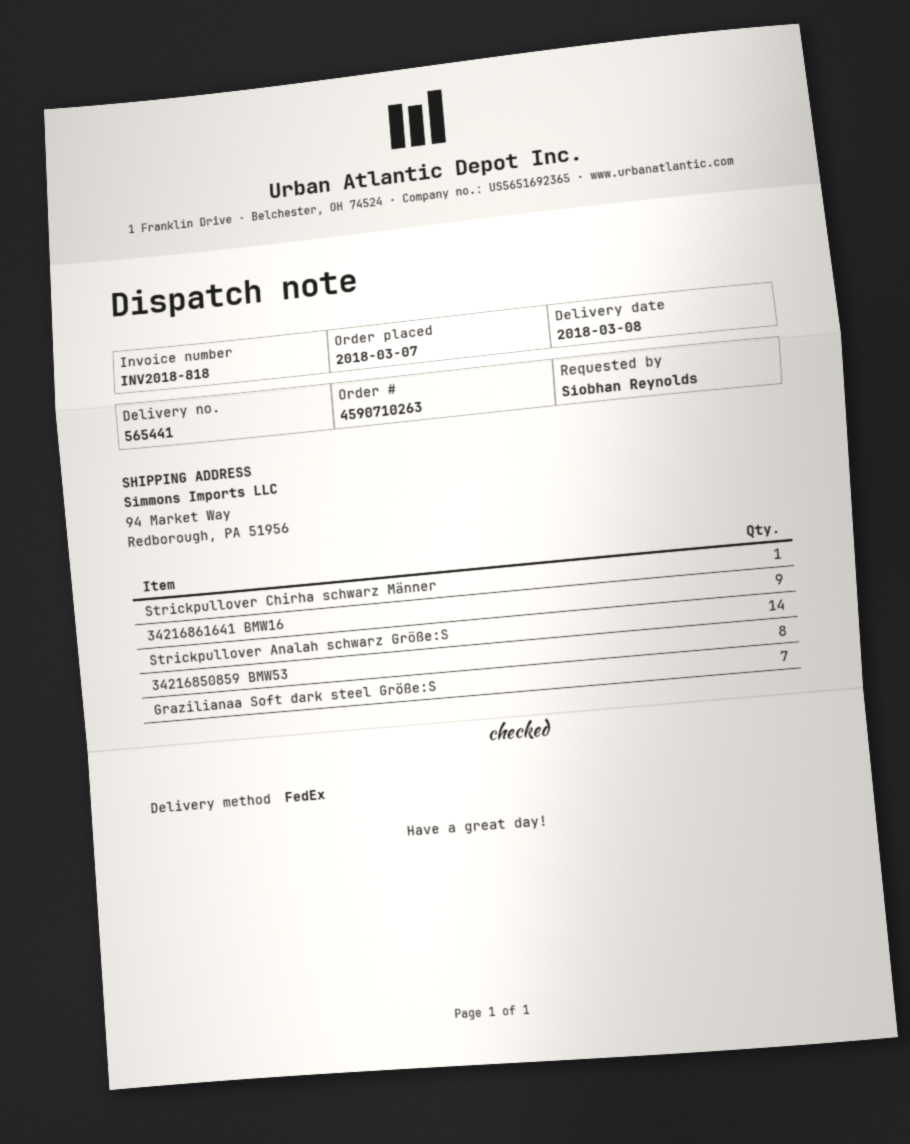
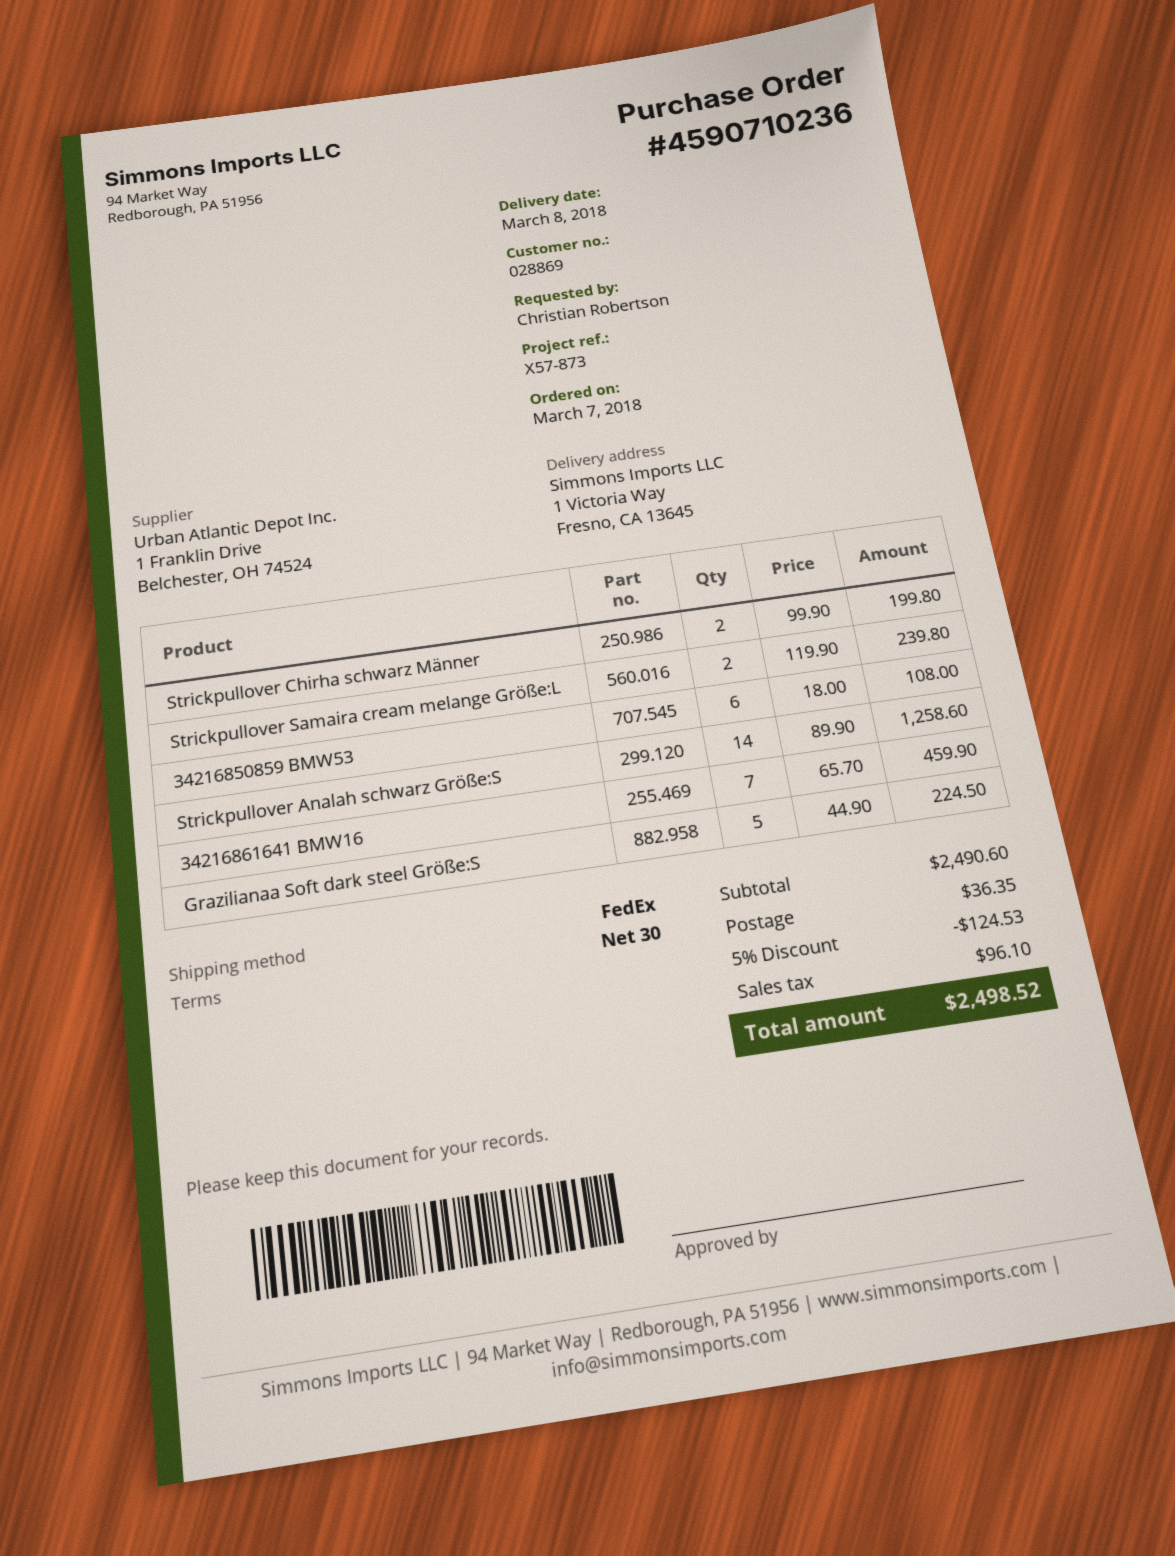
order number: 4590710263 -> 4590710236
ordered by: Siobhan Reynolds -> Christian Robertson
ship to: 94 Market Way, Redborough, PA 51956 -> 1 Victoria Way, Fresno, CA 13645
Strickpullover Chirha schwarz Männer: 1 -> 2
34216861641 BMW16: 9 -> 7
34216850859 BMW53: 8 -> 6
Grazilianaa Soft dark steel Größe:S: 7 -> 5
Strickpullover Samaira cream melange Größe:L: none -> 2

